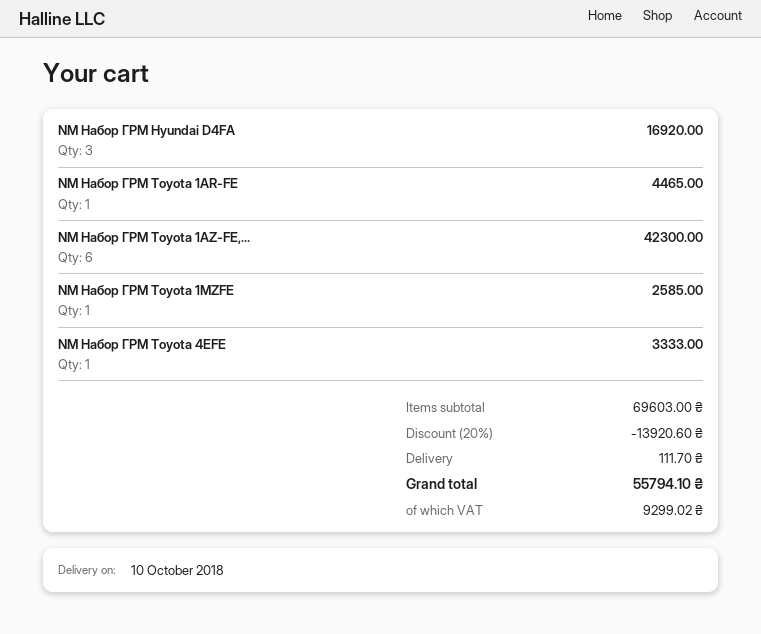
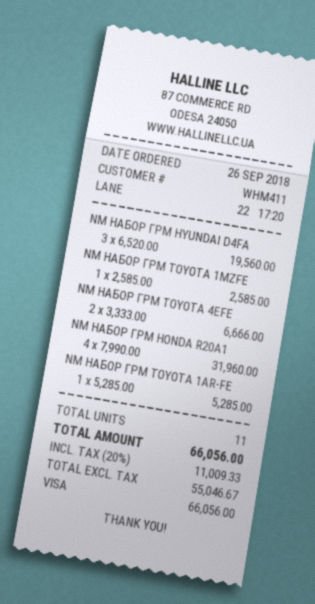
NM Набор ГРМ Hyundai D4FA: 3 for 16920.00 -> 3 for 19560.00
NM Набор ГРМ Toyota 1AR-FE: 1 for 4465.00 -> 1 for 5285.00
NM Набор ГРМ Toyota 1AZ-FE,...: 6 for 42300.00 -> none
NM Набор ГРМ Toyota 4EFE: 1 for 3333.00 -> 2 for 6666.00
NM НАБОР ГРМ HONDA R20A1: none -> 4 for 31960.00
discount: 20% = 13920.60 -> none
shipping: 111.70 -> none
tax: 9299.02 -> 11009.33
total: 55794.10 -> 66056.00

